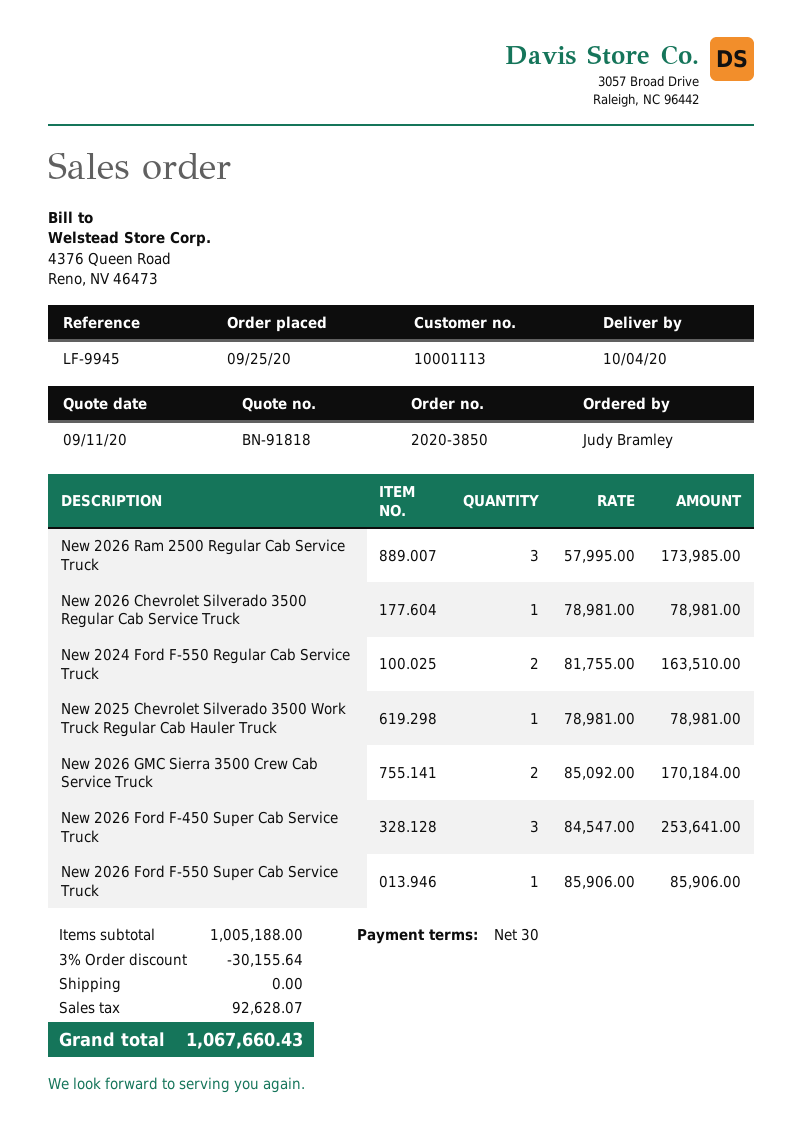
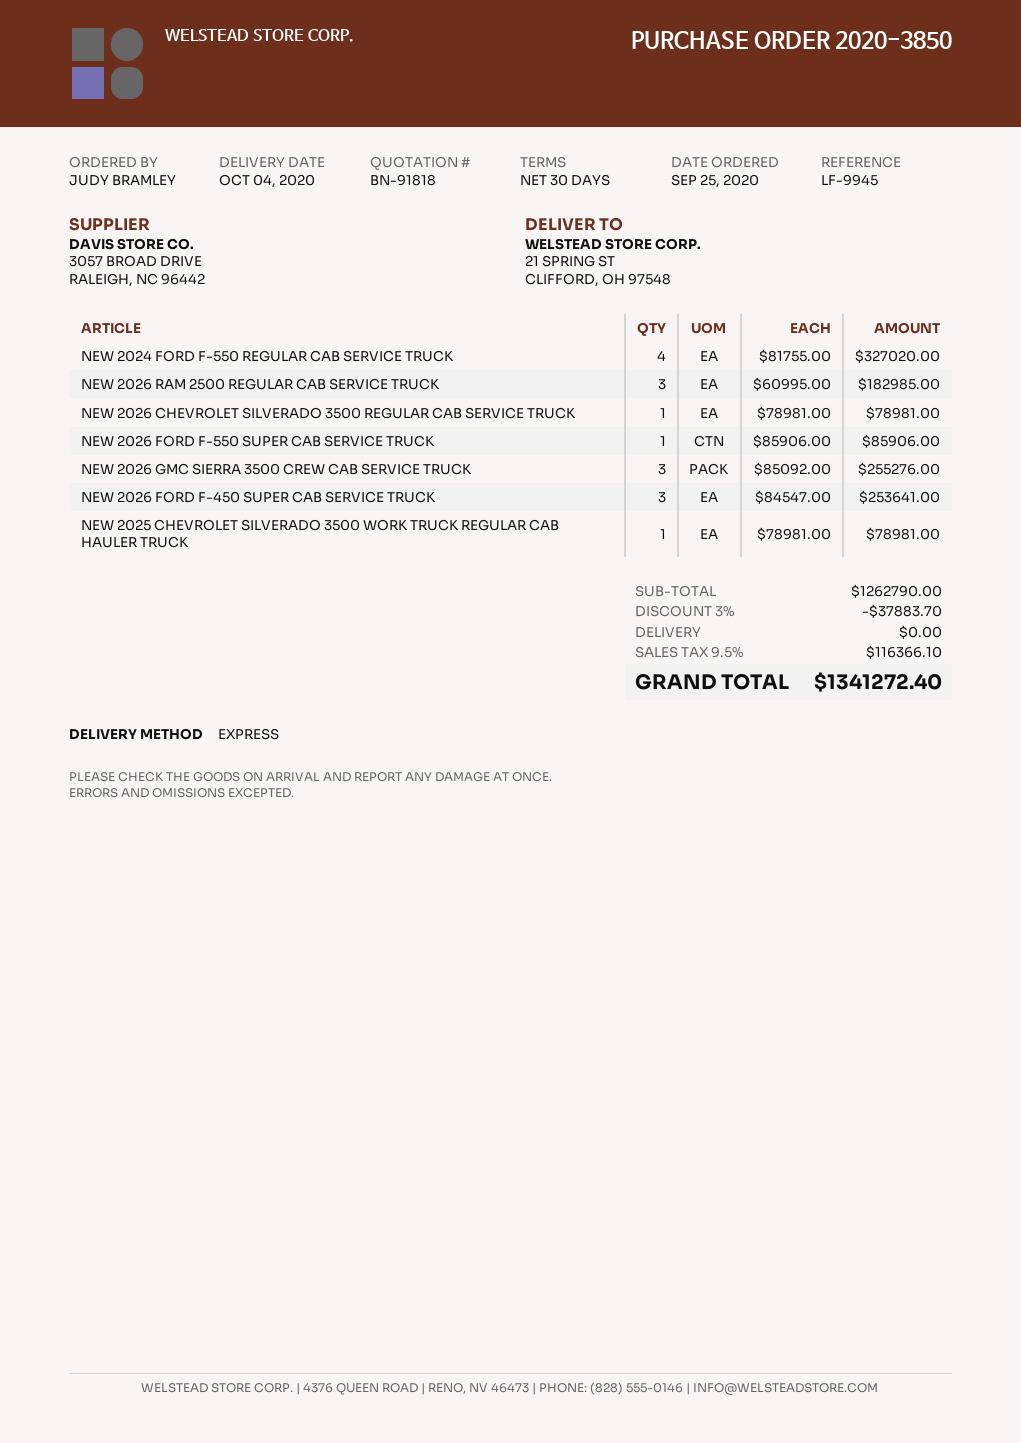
New 2026 Ram 2500 Regular Cab Service Truck: 3 x 57995.00 = 173985.00 -> 3 x 60995.00 = 182985.00
New 2024 Ford F-550 Regular Cab Service Truck: 2 x 81755.00 = 163510.00 -> 4 x 81755.00 = 327020.00
New 2026 GMC Sierra 3500 Crew Cab Service Truck: 2 x 85092.00 = 170184.00 -> 3 x 85092.00 = 255276.00
subtotal: 1005188.00 -> 1262790.00
discount: 3% = 30155.64 -> 3% = 37883.70
tax: 92628.07 -> 116366.10
total: 1067660.43 -> 1341272.40

